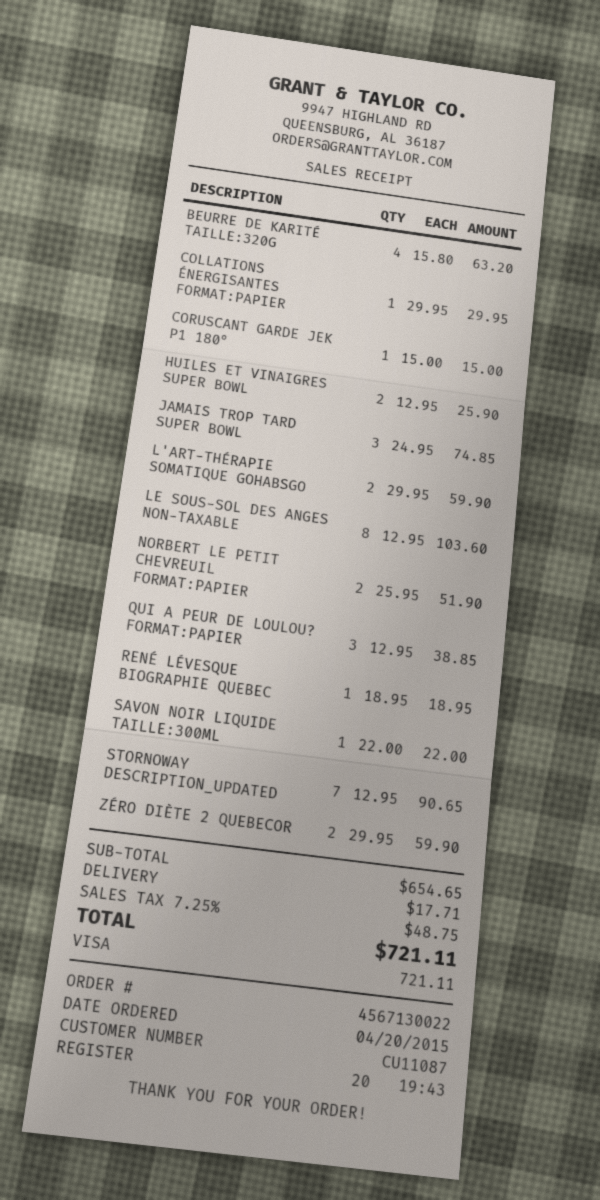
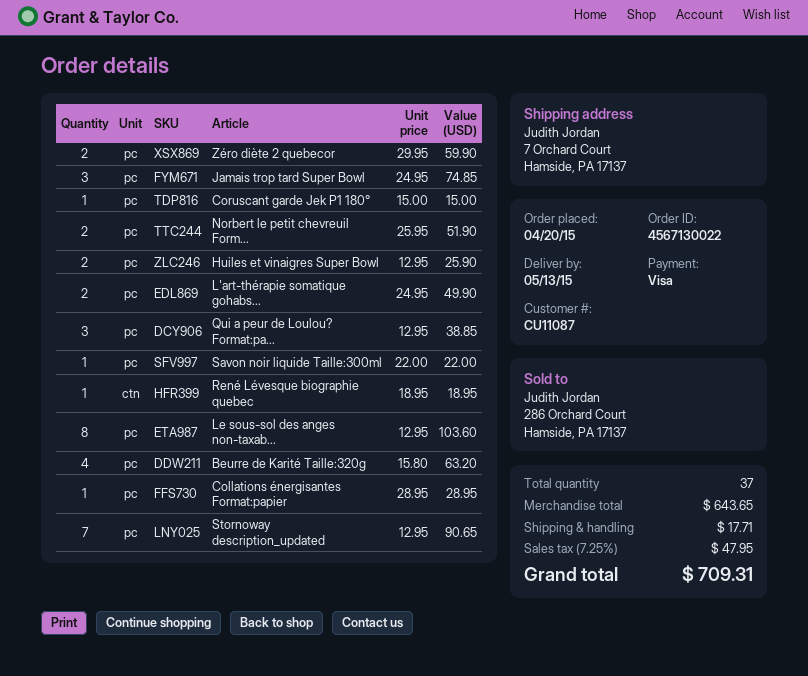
COLLATIONS ÉNERGISANTES FORMAT:PAPIER: 1 x 29.95 = 29.95 -> 1 x 28.95 = 28.95
L'ART-THÉRAPIE SOMATIQUE GOHABSGO: 2 x 29.95 = 59.90 -> 2 x 24.95 = 49.90
subtotal: 654.65 -> 643.65
tax: 7.25% = 48.75 -> 7.25% = 47.95
total: 721.11 -> 709.31

